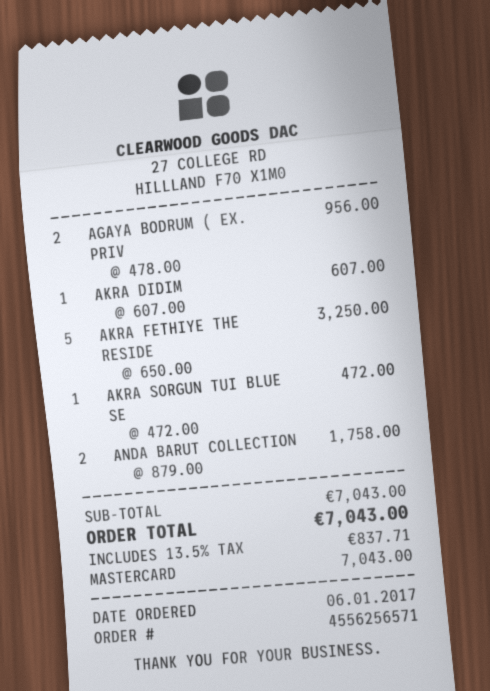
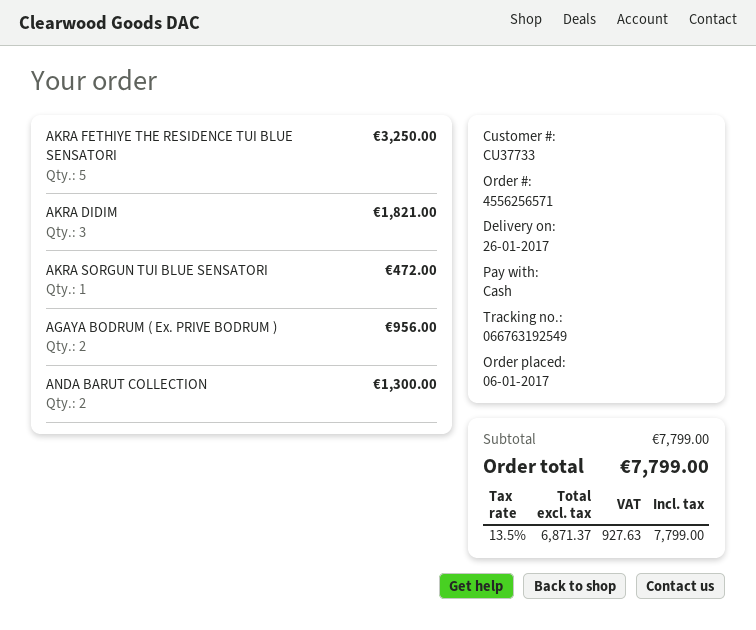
payment method: Mastercard -> cash
AKRA DIDIM: 1 for 607.00 -> 3 for 1821.00
ANDA BARUT COLLECTION: 2 for 1758.00 -> 2 for 1300.00
subtotal: 7043.00 -> 7799.00
tax: 13.5% = 837.71 -> 13.5% = 927.63
total: 7043.00 -> 7799.00

